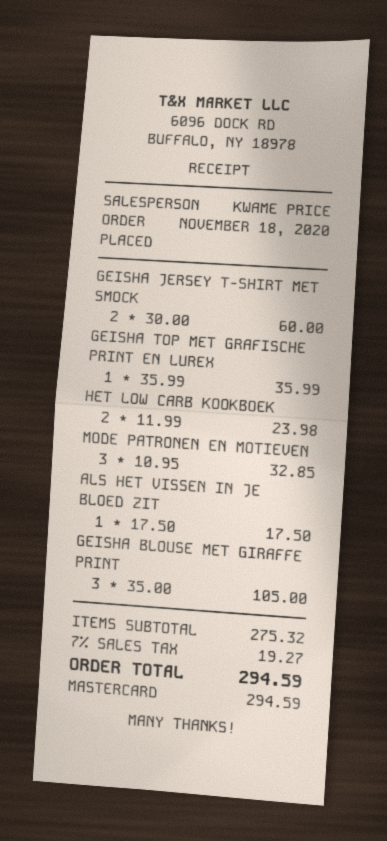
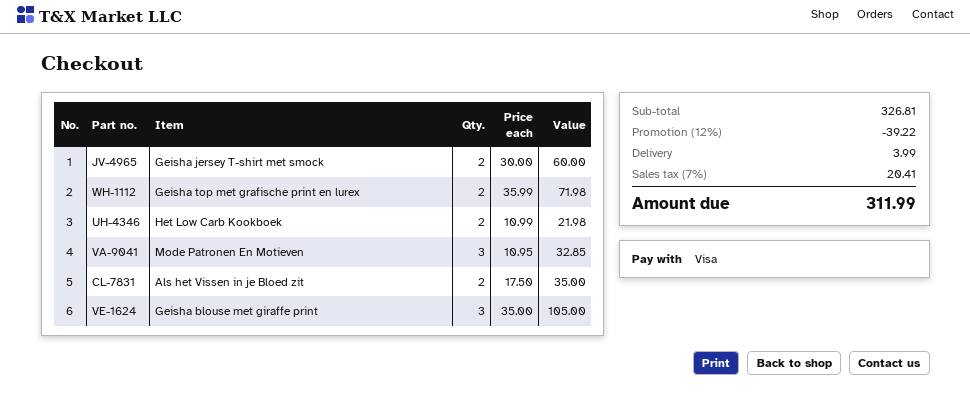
payment method: Mastercard -> Visa
GEISHA TOP MET GRAFISCHE PRINT EN LUREX: 1 x 35.99 = 35.99 -> 2 x 35.99 = 71.98
HET LOW CARB KOOKBOEK: 2 x 11.99 = 23.98 -> 2 x 10.99 = 21.98
ALS HET VISSEN IN JE BLOED ZIT: 1 x 17.50 = 17.50 -> 2 x 17.50 = 35.00
subtotal: 275.32 -> 326.81
discount: none -> 12% = 39.22
shipping: none -> 3.99
tax: 7% = 19.27 -> 7% = 20.41
total: 294.59 -> 311.99

